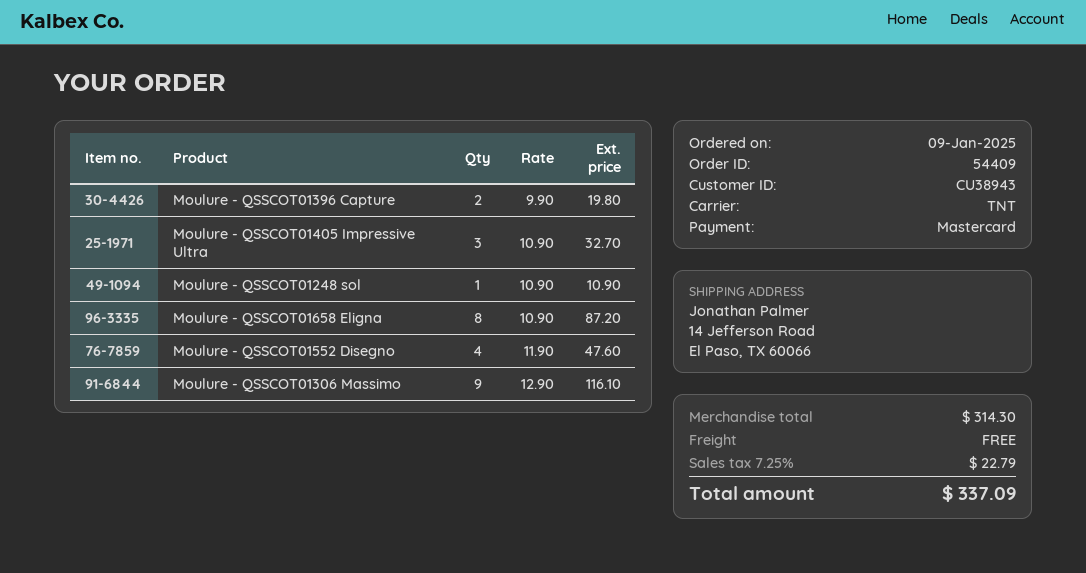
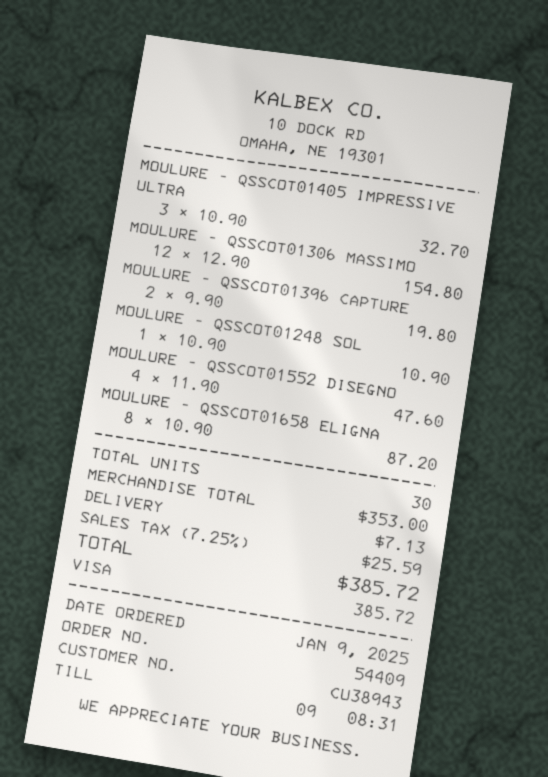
payment method: Mastercard -> Visa
Moulure - QSSCOT01306 Massimo: 9 x 12.90 = 116.10 -> 12 x 12.90 = 154.80
subtotal: 314.30 -> 353.00
shipping: 0.00 -> 7.13
tax: 7.25% = 22.79 -> 7.25% = 25.59
total: 337.09 -> 385.72

